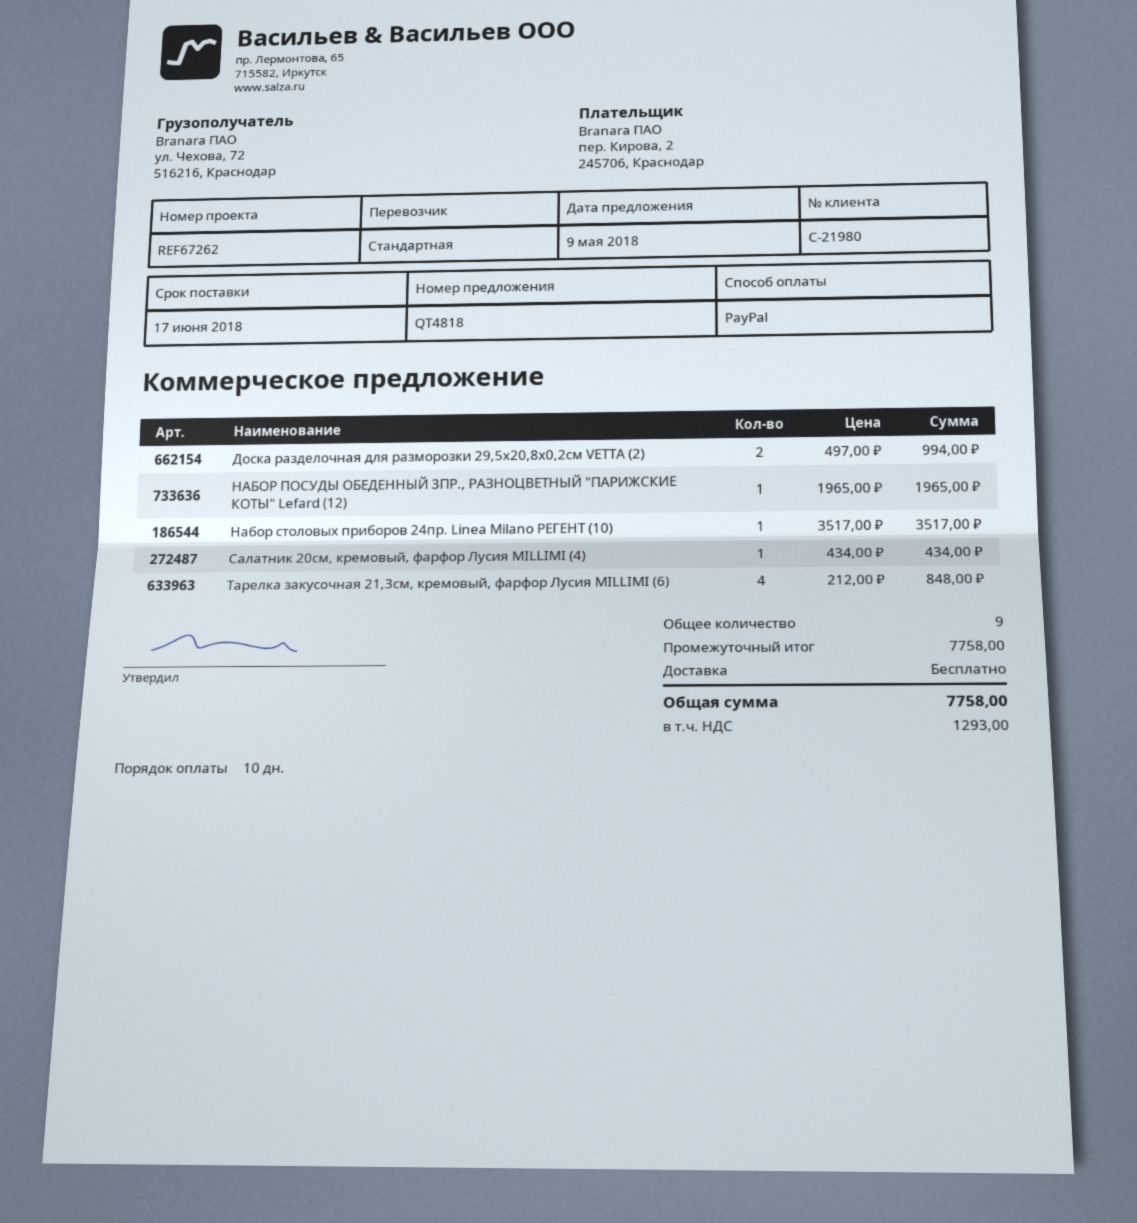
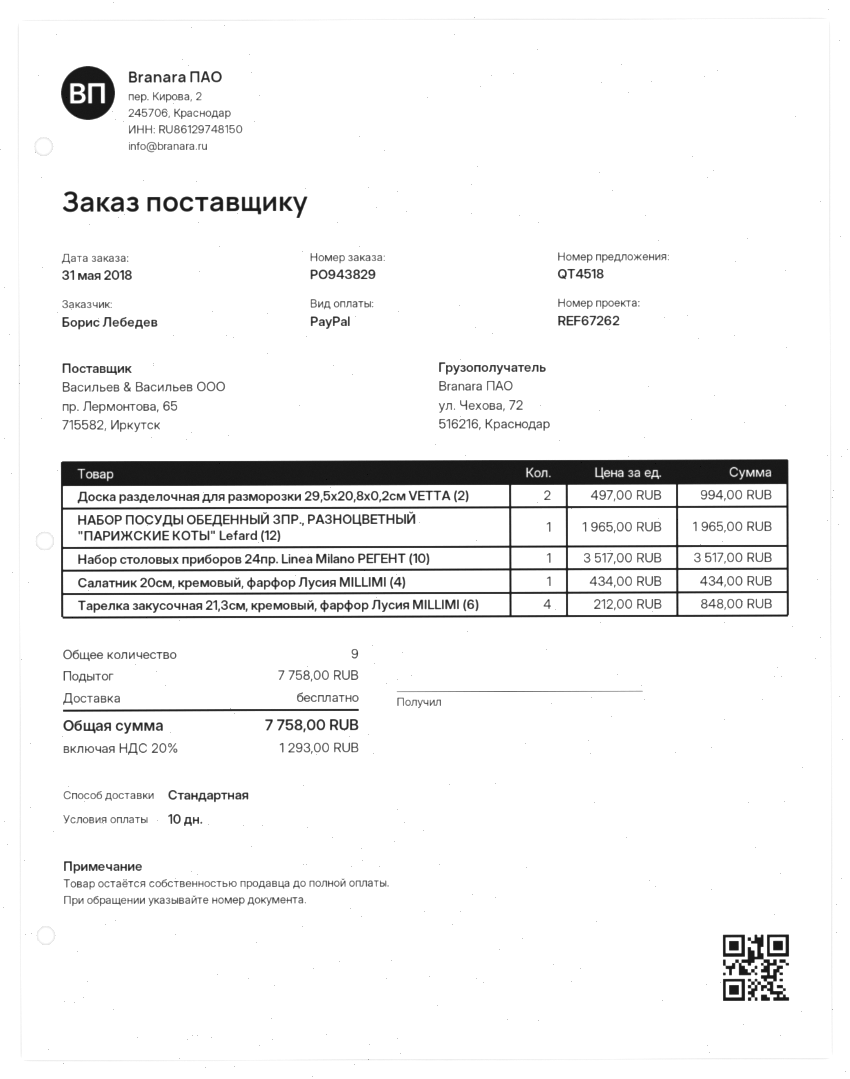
quote number: QT4818 -> QT4518

